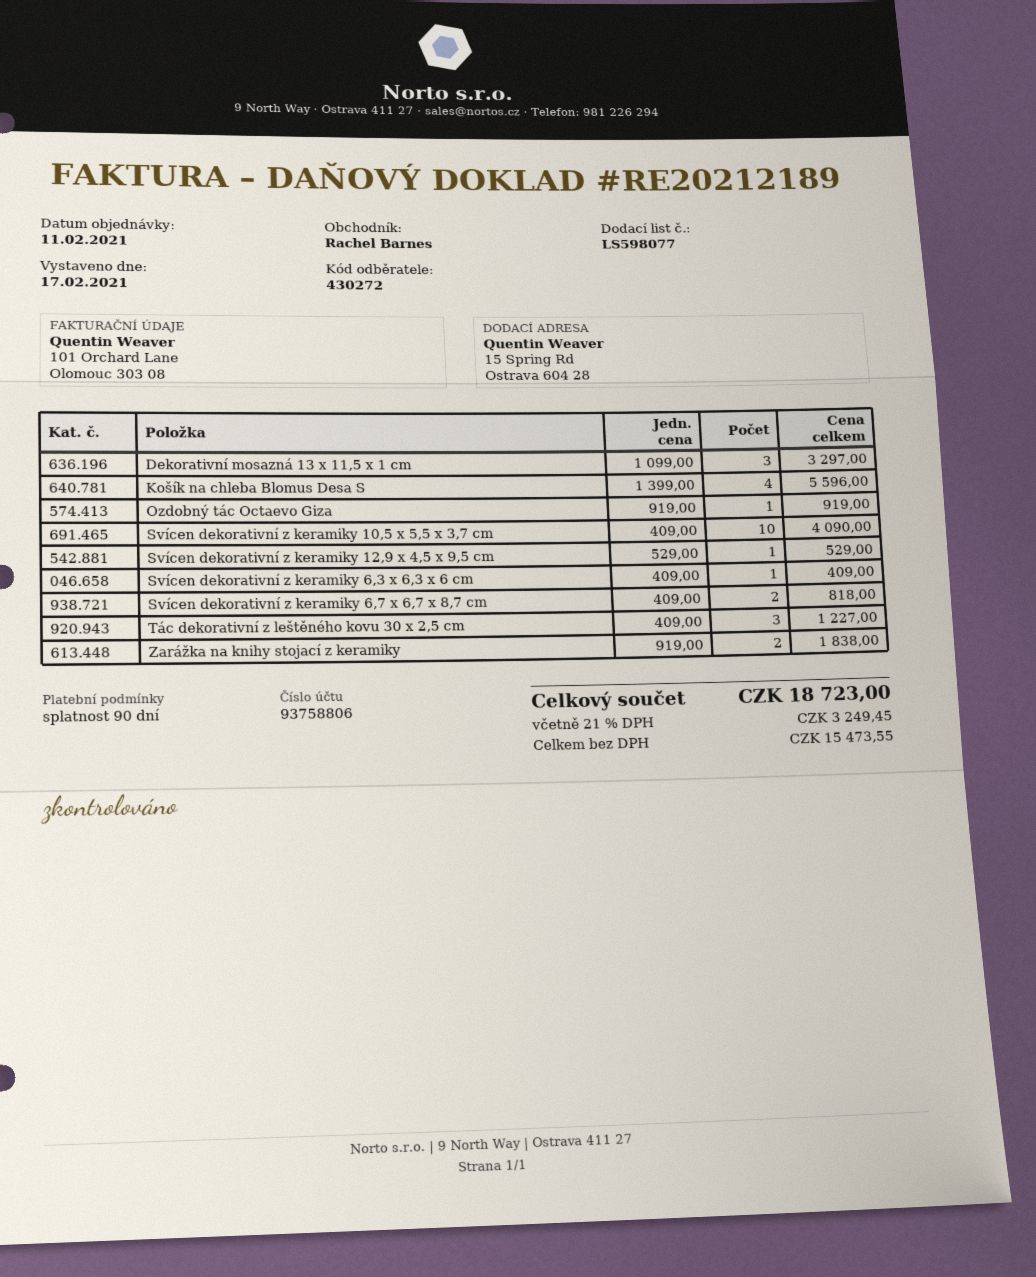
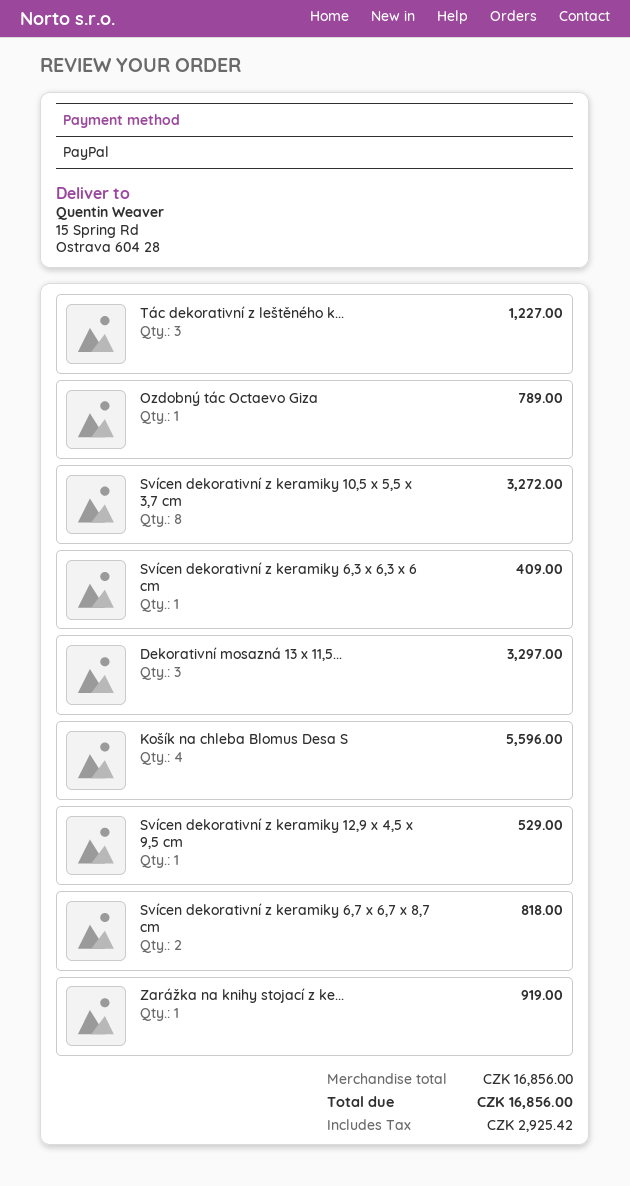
Ozdobný tác Octaevo Giza: 1 for 919.00 -> 1 for 789.00
Svícen dekorativní z keramiky 10,5 x 5,5 x 3,7 cm: 10 for 4090.00 -> 8 for 3272.00
Zarážka na knihy stojací z keramiky: 2 for 1838.00 -> 1 for 919.00
tax: 3249.45 -> 2925.42
total: 18723.00 -> 16856.00

